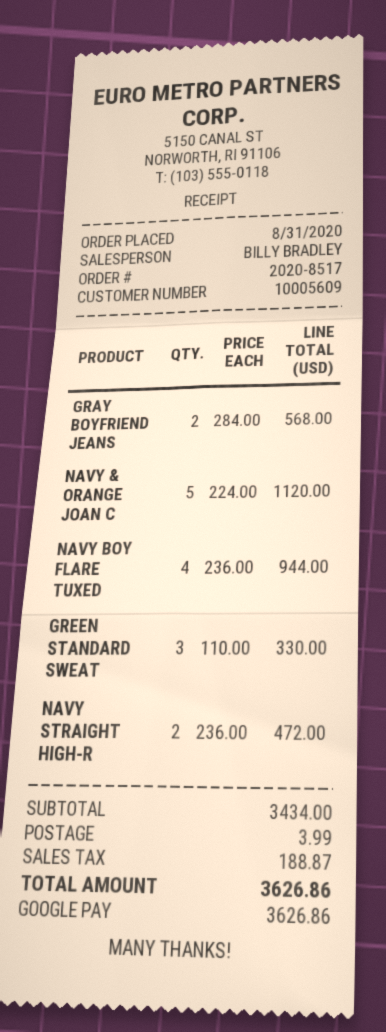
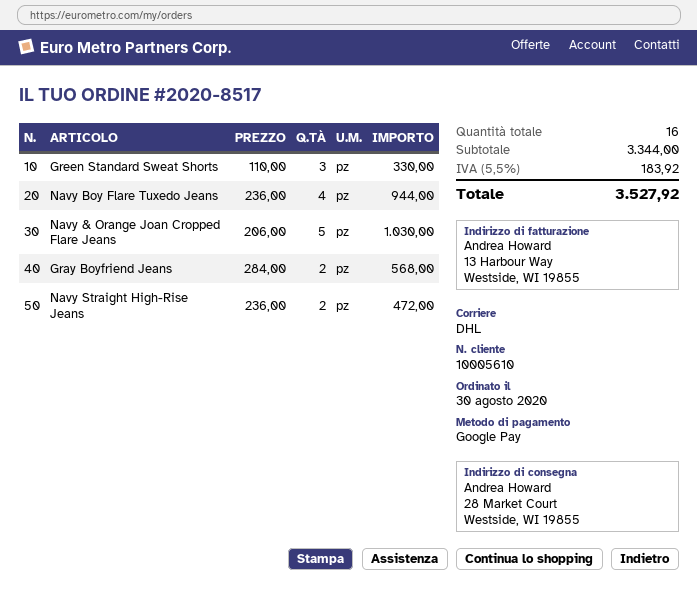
order date: 2020-08-31 -> 2020-08-30
customer number: 10005609 -> 10005610
NAVY & ORANGE JOAN C: 5 x 224.00 = 1120.00 -> 5 x 206.00 = 1030.00
subtotal: 3434.00 -> 3344.00
shipping: 3.99 -> none
tax: 188.87 -> 183.92
total: 3626.86 -> 3527.92

